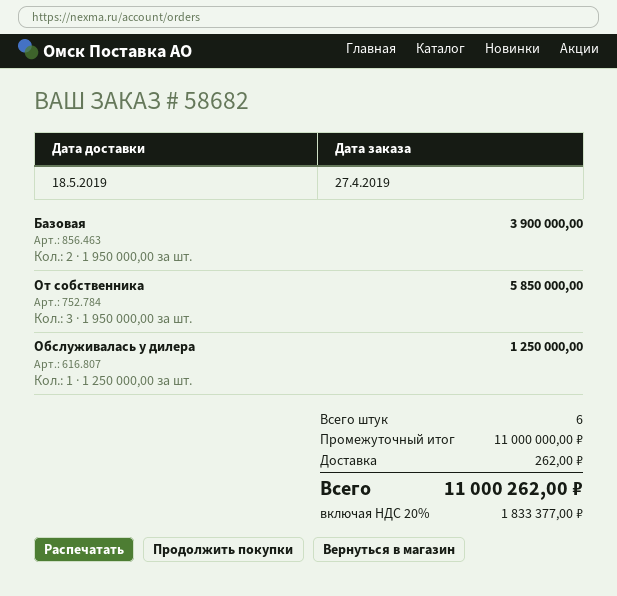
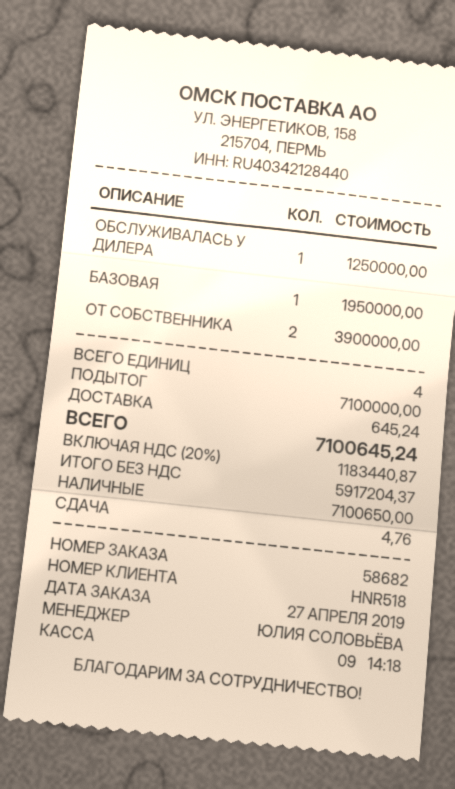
Базовая: 2 for 3900000.00 -> 1 for 1950000.00
От собственника: 3 for 5850000.00 -> 2 for 3900000.00
total quantity: 6 -> 4
subtotal: 11000000.00 -> 7100000.00
shipping: 262.00 -> 645.24
tax: 20% = 1833377.00 -> 20% = 1183440.87
total: 11000262.00 -> 7100645.24

